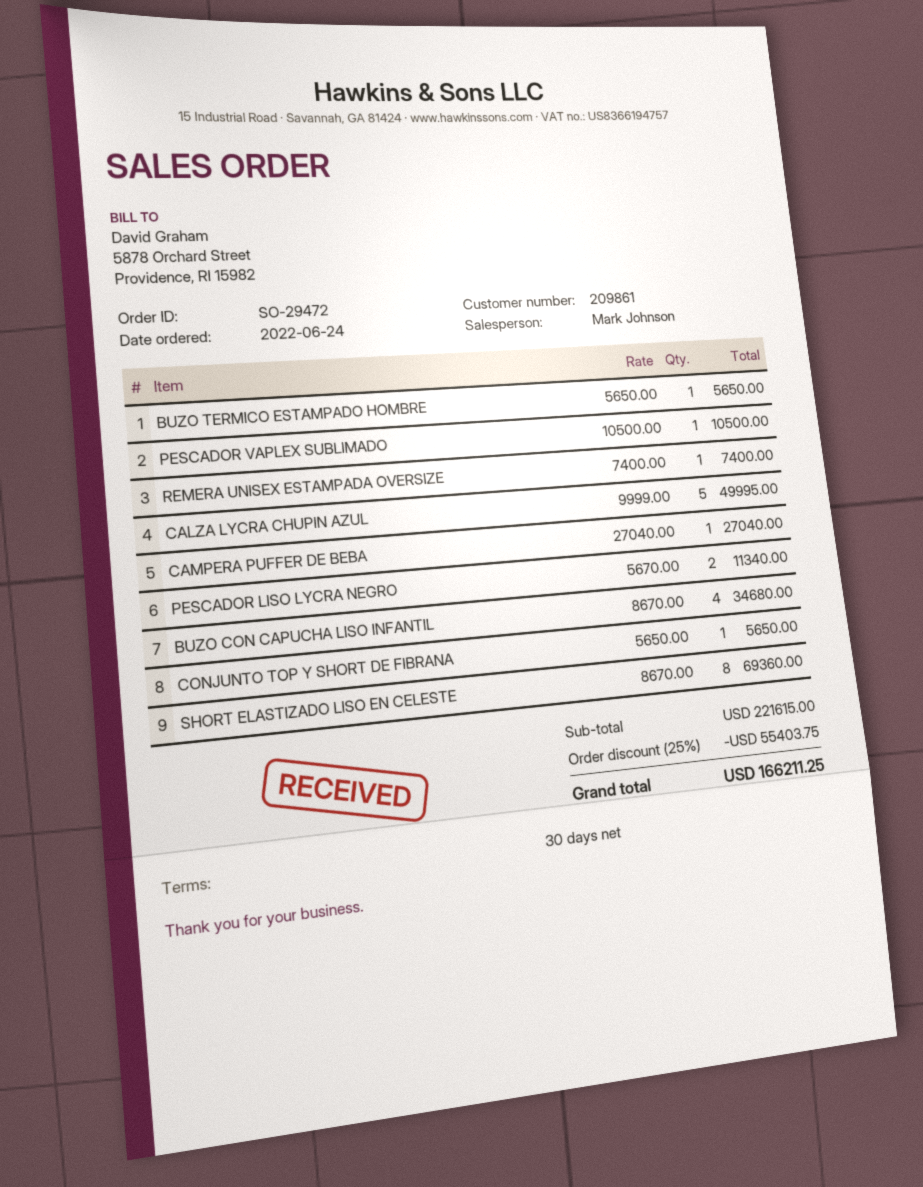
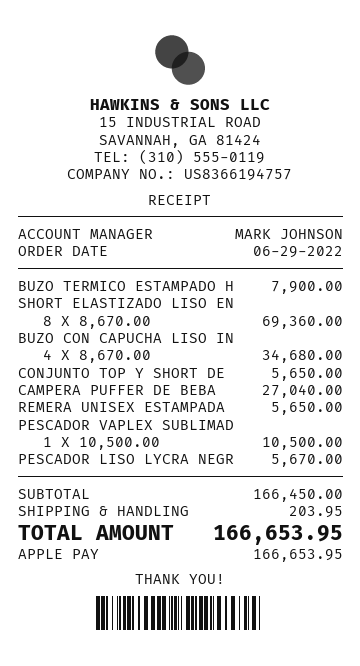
order date: 2022-06-24 -> 2022-06-29
BUZO TERMICO ESTAMPADO HOMBRE: 1 x 5650.00 = 5650.00 -> 1 x 7900.00 = 7900.00
REMERA UNISEX ESTAMPADA OVERSIZE: 1 x 7400.00 = 7400.00 -> 1 x 5650.00 = 5650.00
CALZA LYCRA CHUPIN AZUL: 5 x 9999.00 = 49995.00 -> none
PESCADOR LISO LYCRA NEGRO: 2 x 5670.00 = 11340.00 -> 1 x 5670.00 = 5670.00
subtotal: 221615.00 -> 166450.00
discount: 25% = 55403.75 -> none
shipping: none -> 203.95
total: 166211.25 -> 166653.95

